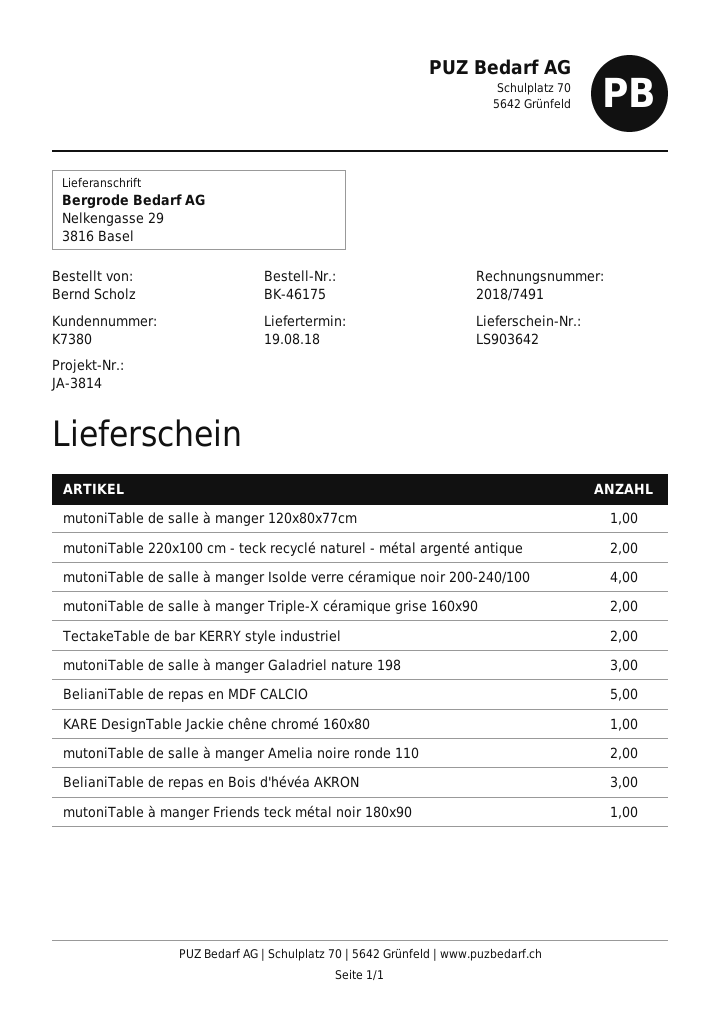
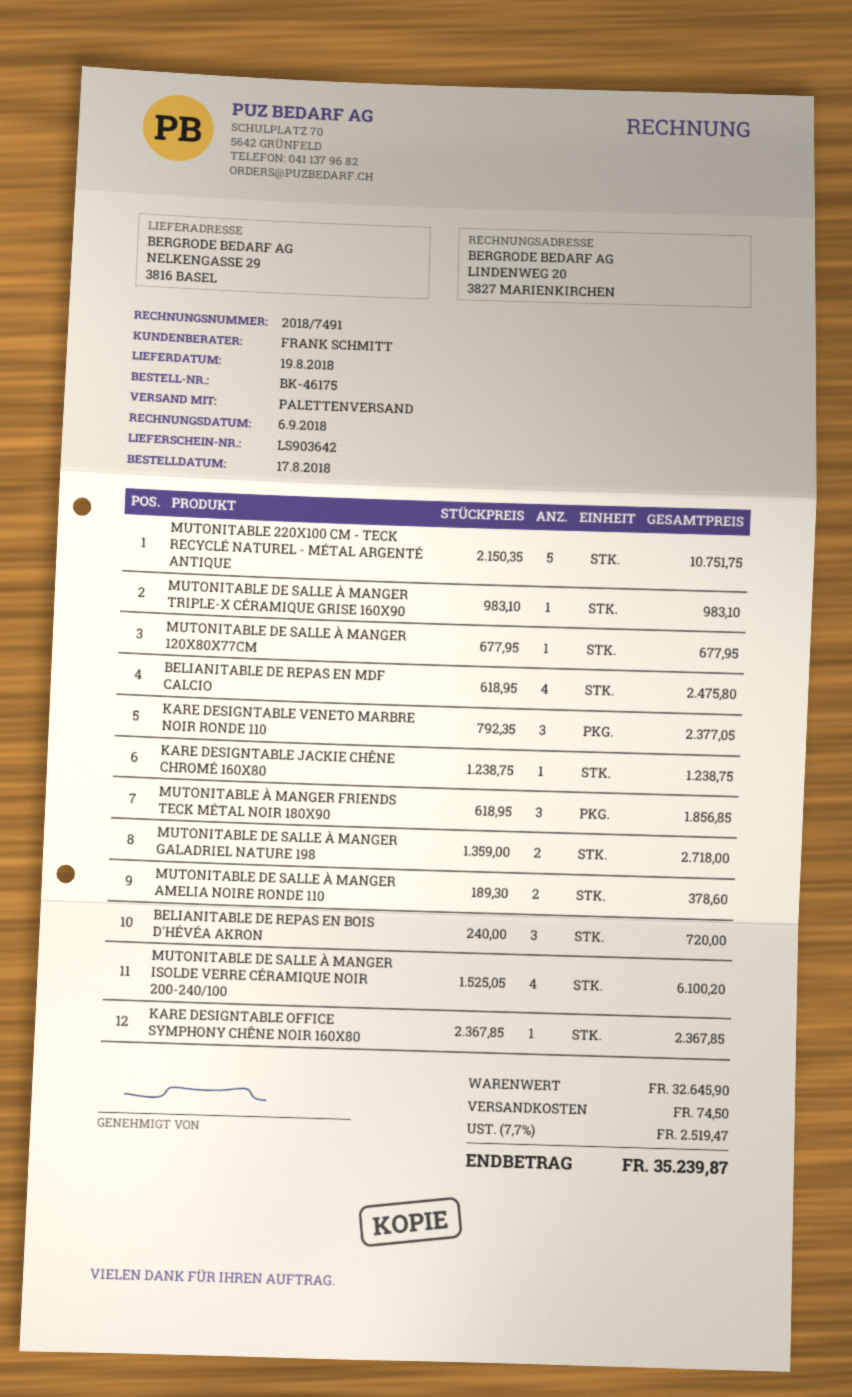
mutoniTable 220x100 cm - teck recyclé naturel - métal argenté antique: 2 -> 5
mutoniTable de salle à manger Triple-X céramique grise 160x90: 2 -> 1
TectakeTable de bar KERRY style industriel: 2 -> none
mutoniTable de salle à manger Galadriel nature 198: 3 -> 2
BelianiTable de repas en MDF CALCIO: 5 -> 4
mutoniTable à manger Friends teck métal noir 180x90: 1 -> 3
KARE DESIGNTABLE VENETO MARBRE NOIR RONDE 110: none -> 3
KARE DESIGNTABLE OFFICE SYMPHONY CHÊNE NOIR 160X80: none -> 1

